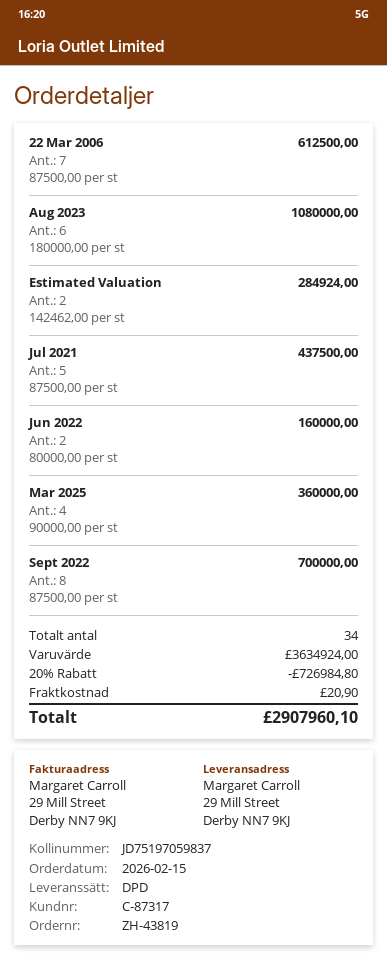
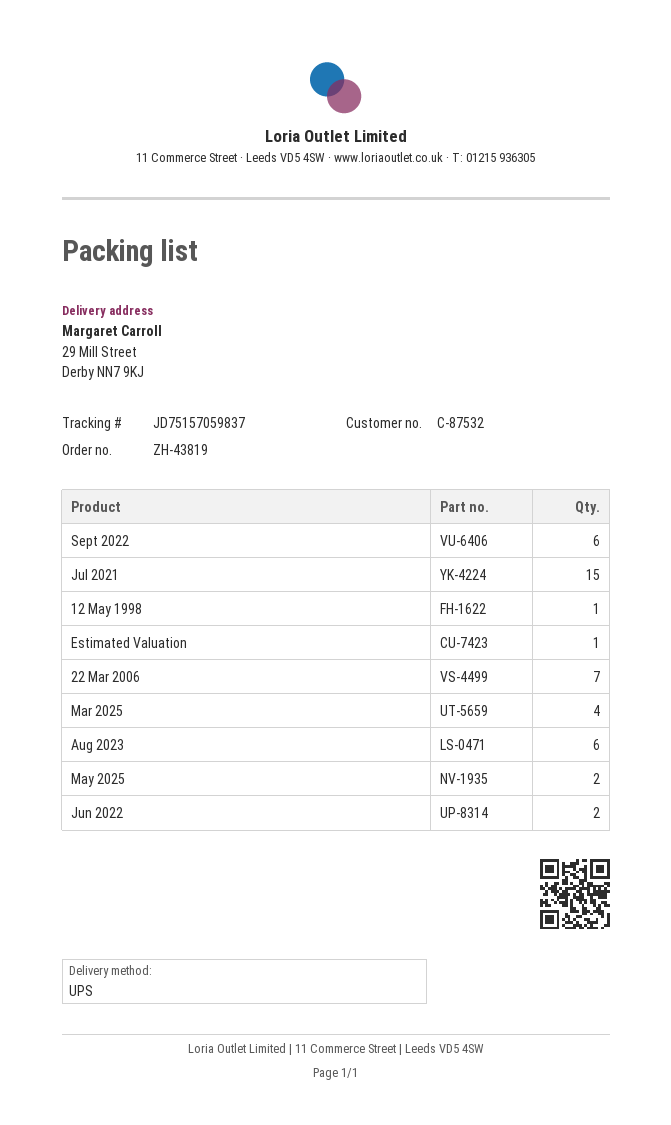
customer number: C-87317 -> C-87532
shipping method: DPD -> UPS
tracking number: JD75197059837 -> JD75157059837
Estimated Valuation: 2 -> 1
Jul 2021: 5 -> 15
Sept 2022: 8 -> 6
12 May 1998: none -> 1
May 2025: none -> 2

